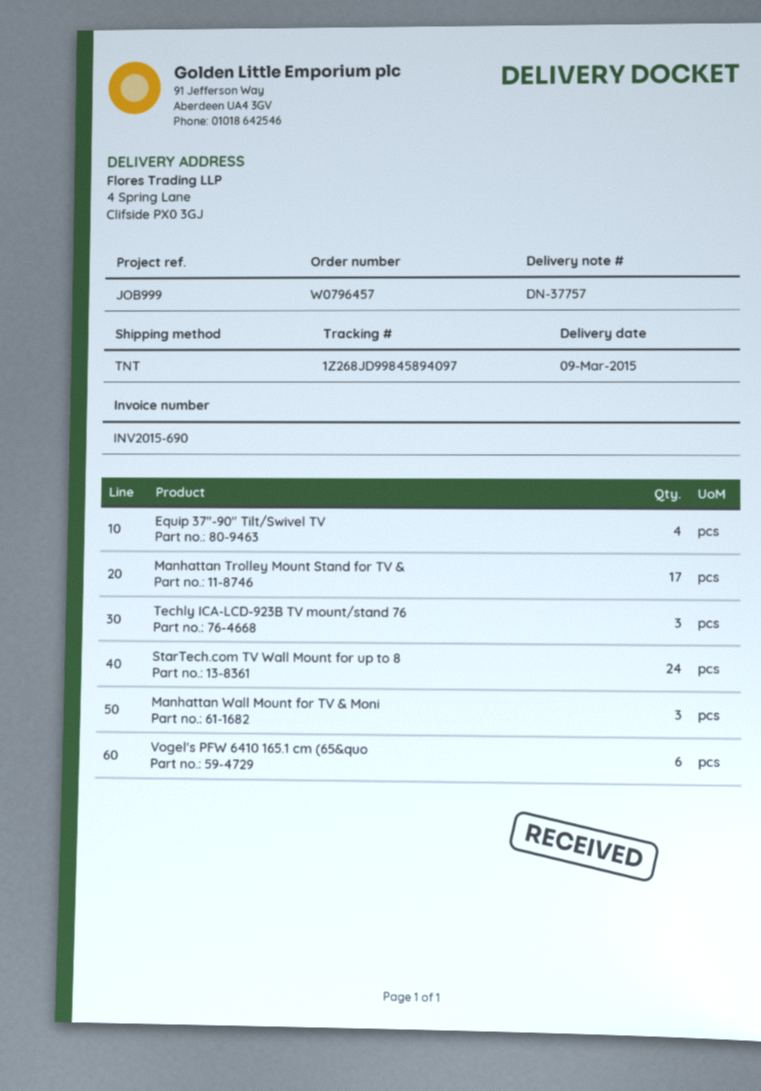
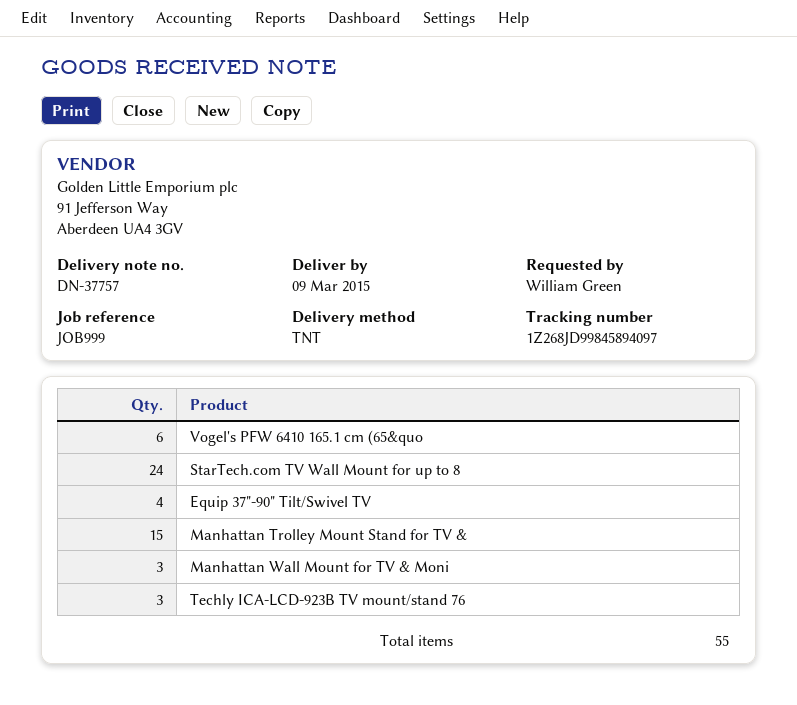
Manhattan Trolley Mount Stand for TV &: 17 -> 15

